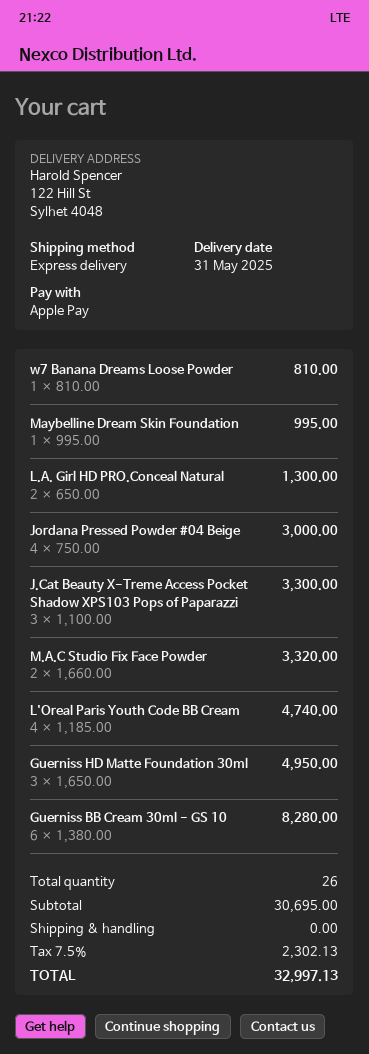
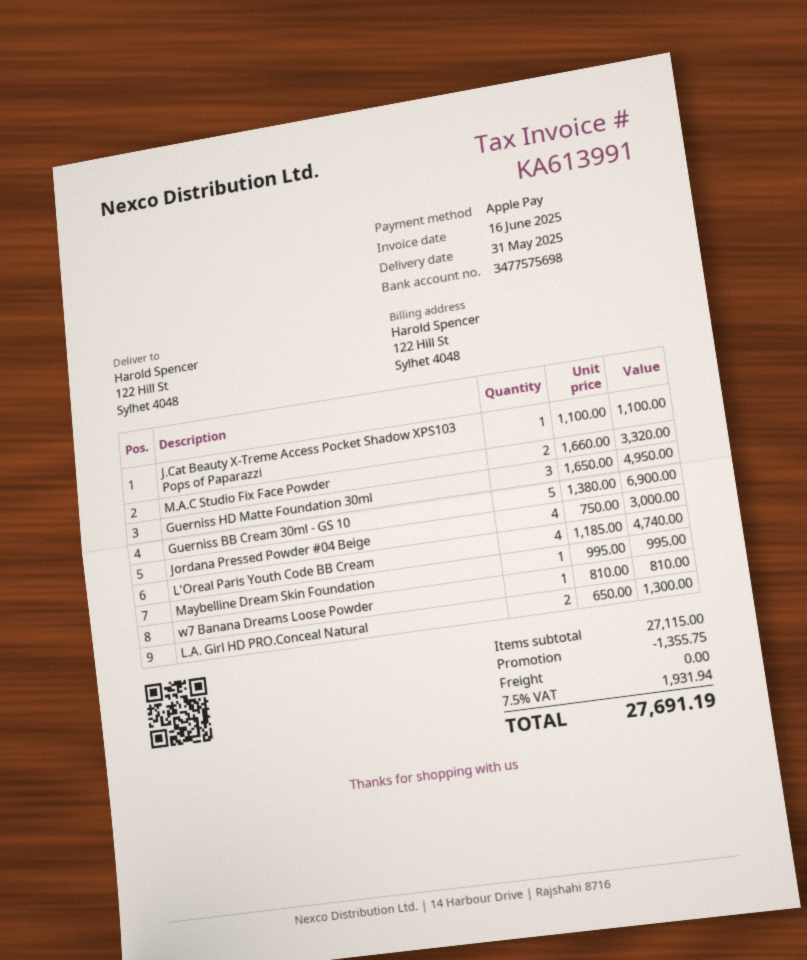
J.Cat Beauty X-Treme Access Pocket Shadow XPS103 Pops of Paparazzi: 3 x 1100.00 = 3300.00 -> 1 x 1100.00 = 1100.00
Guerniss BB Cream 30ml - GS 10: 6 x 1380.00 = 8280.00 -> 5 x 1380.00 = 6900.00
subtotal: 30695.00 -> 27115.00
discount: none -> 1355.75
tax: 7.5% = 2302.13 -> 7.5% = 1931.94
total: 32997.13 -> 27691.19

